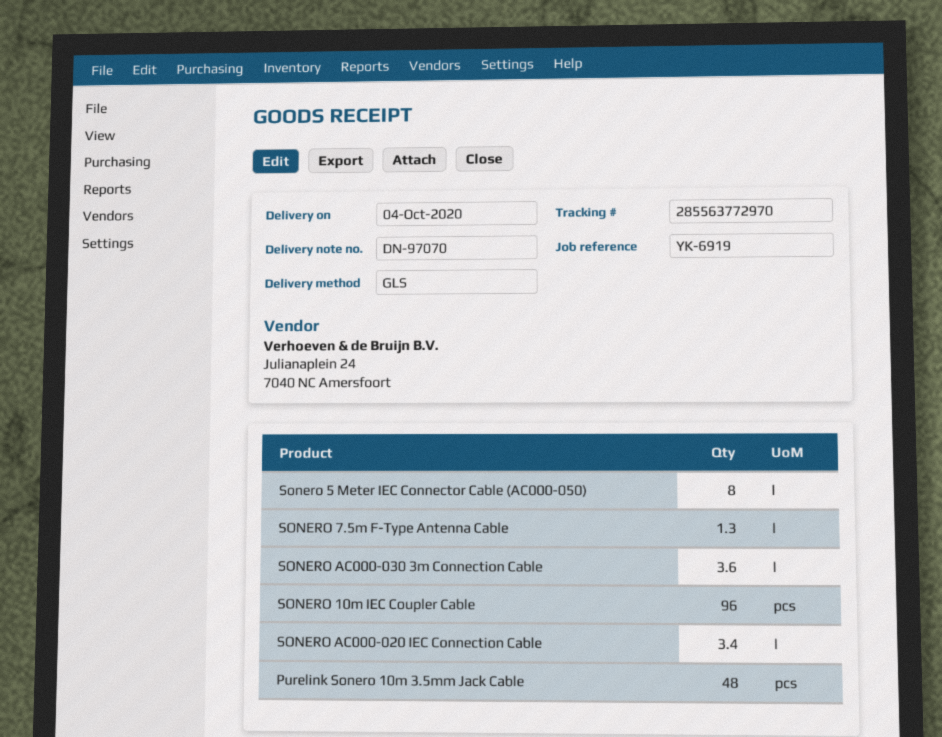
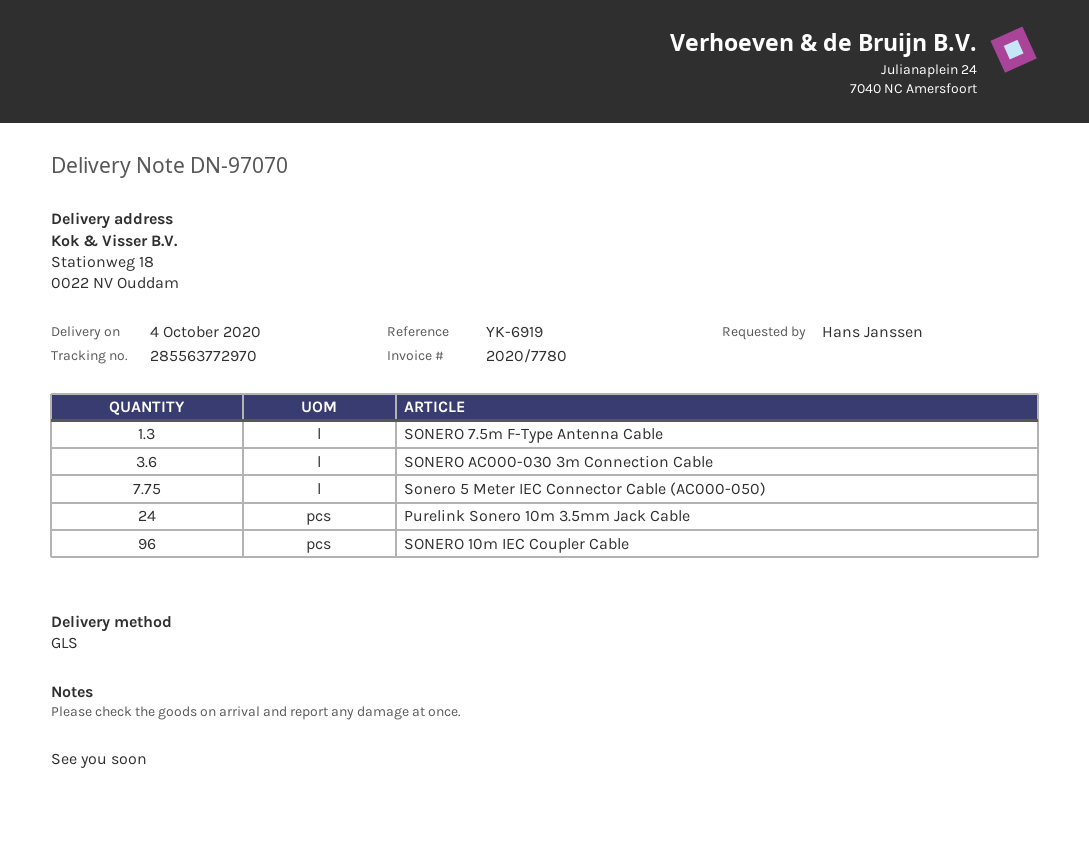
Sonero 5 Meter IEC Connector Cable (AC000-050): 8 -> 7.75
SONERO AC000-020 IEC Connection Cable: 3.4 -> none
Purelink Sonero 10m 3.5mm Jack Cable: 48 -> 24

